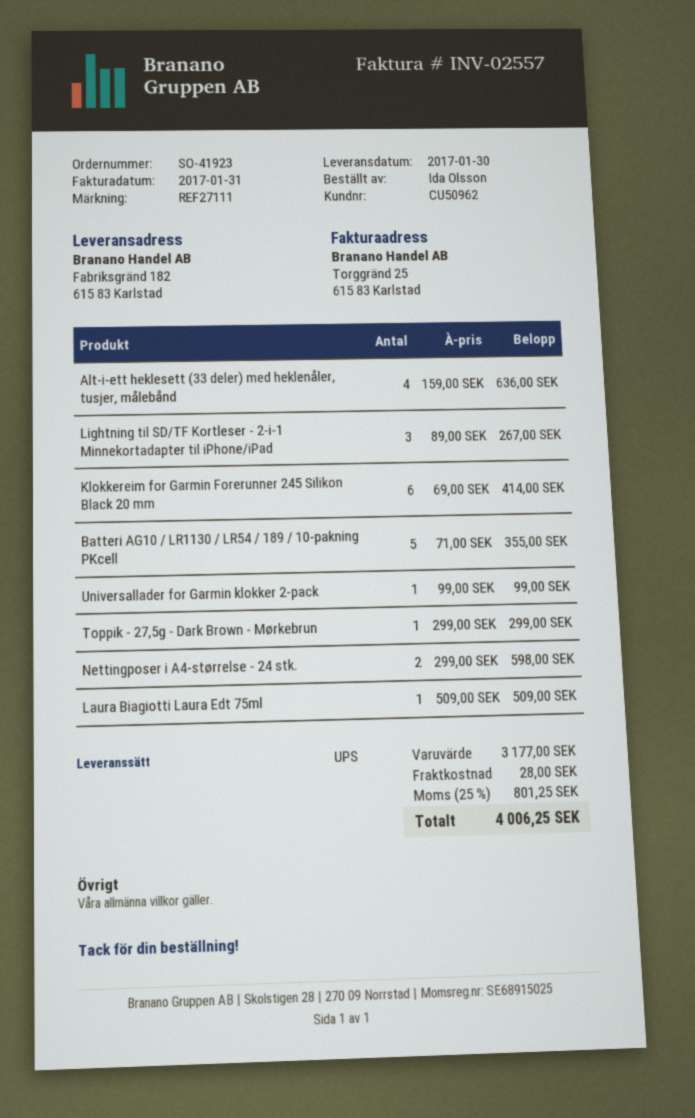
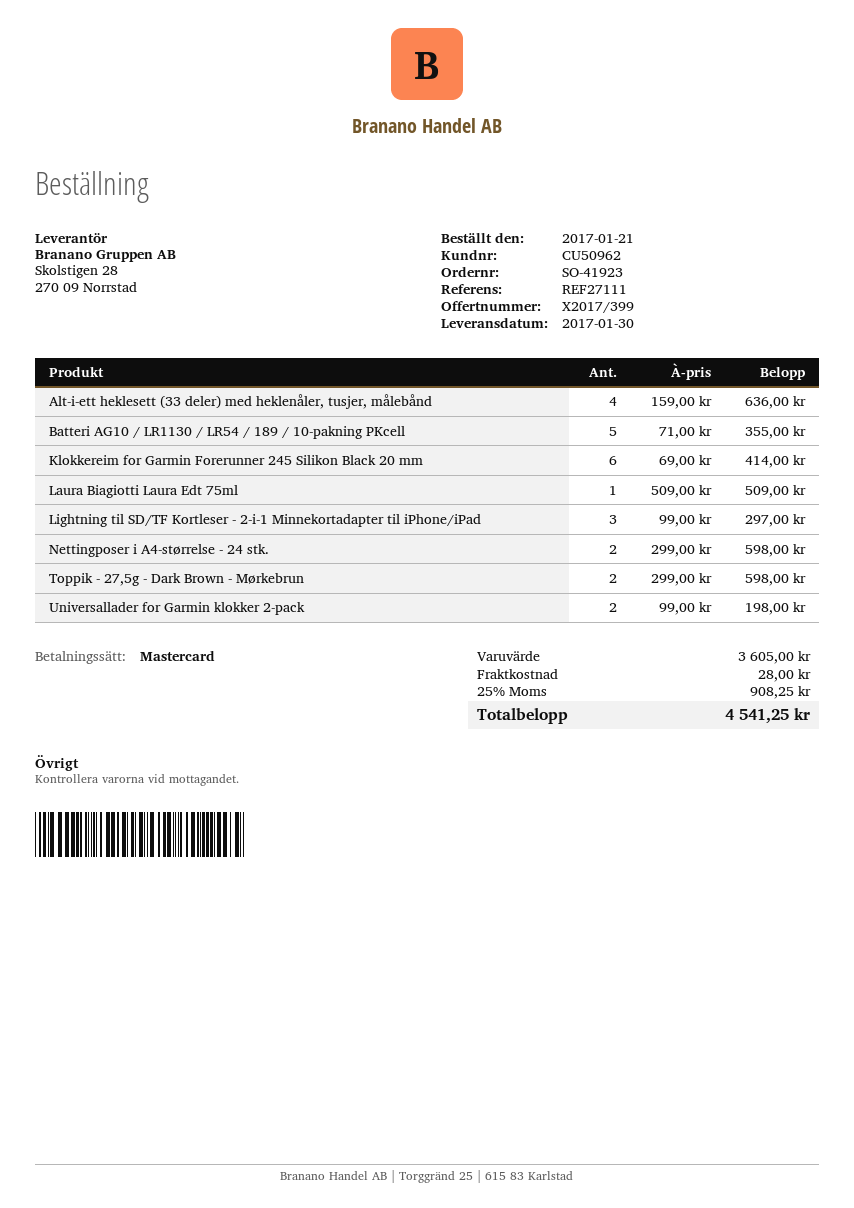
Lightning til SD/TF Kortleser - 2-i-1 Minnekortadapter til iPhone/iPad: 3 x 89.00 = 267.00 -> 3 x 99.00 = 297.00
Universallader for Garmin klokker 2-pack: 1 x 99.00 = 99.00 -> 2 x 99.00 = 198.00
Toppik - 27,5g - Dark Brown - Mørkebrun: 1 x 299.00 = 299.00 -> 2 x 299.00 = 598.00
subtotal: 3177.00 -> 3605.00
tax: 25% = 801.25 -> 25% = 908.25
total: 4006.25 -> 4541.25

